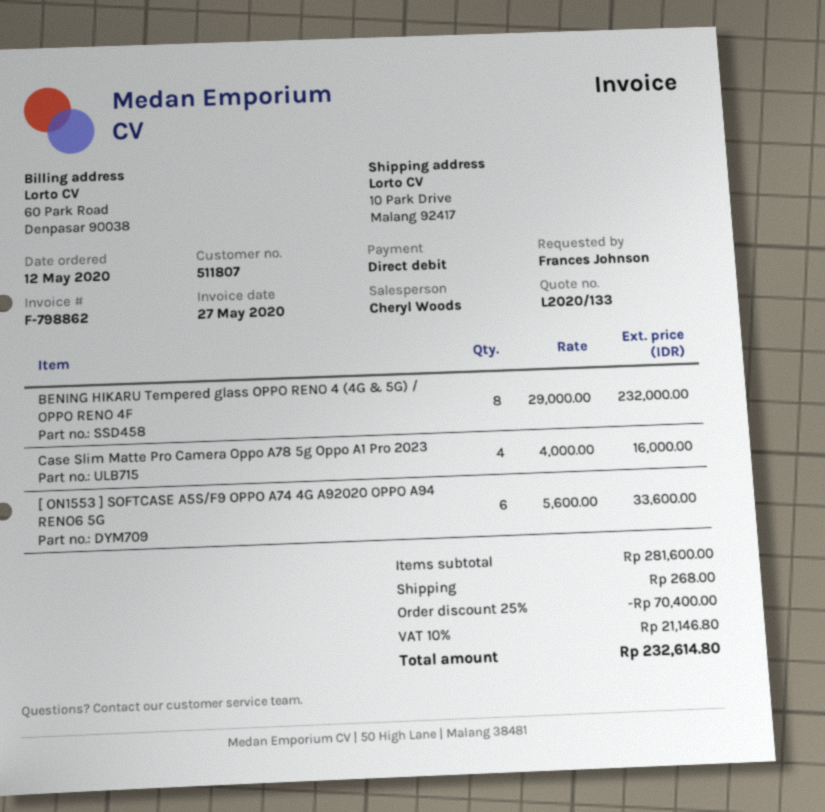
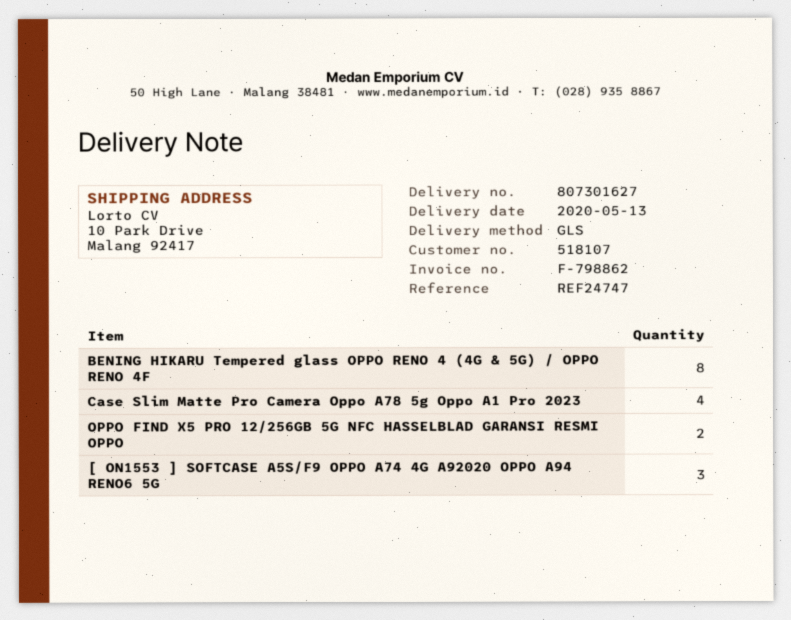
customer number: 511807 -> 518107
[ ON1553 ] SOFTCASE A5S/F9 OPPO A74 4G A92020 OPPO A94 RENO6 5G: 6 -> 3
OPPO FIND X5 PRO 12/256GB 5G NFC HASSELBLAD GARANSI RESMI OPPO: none -> 2

